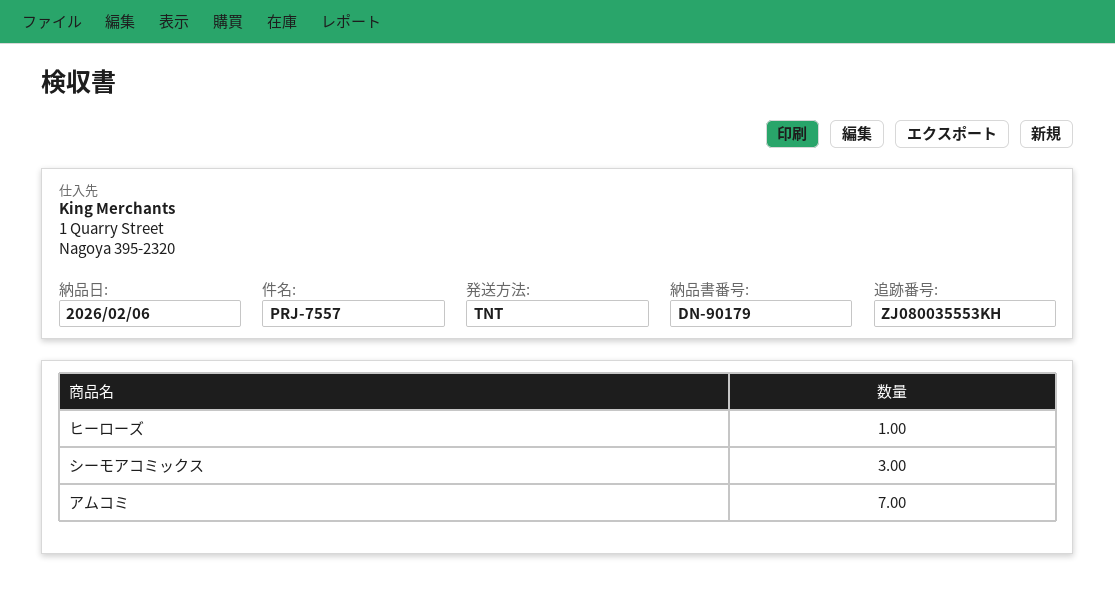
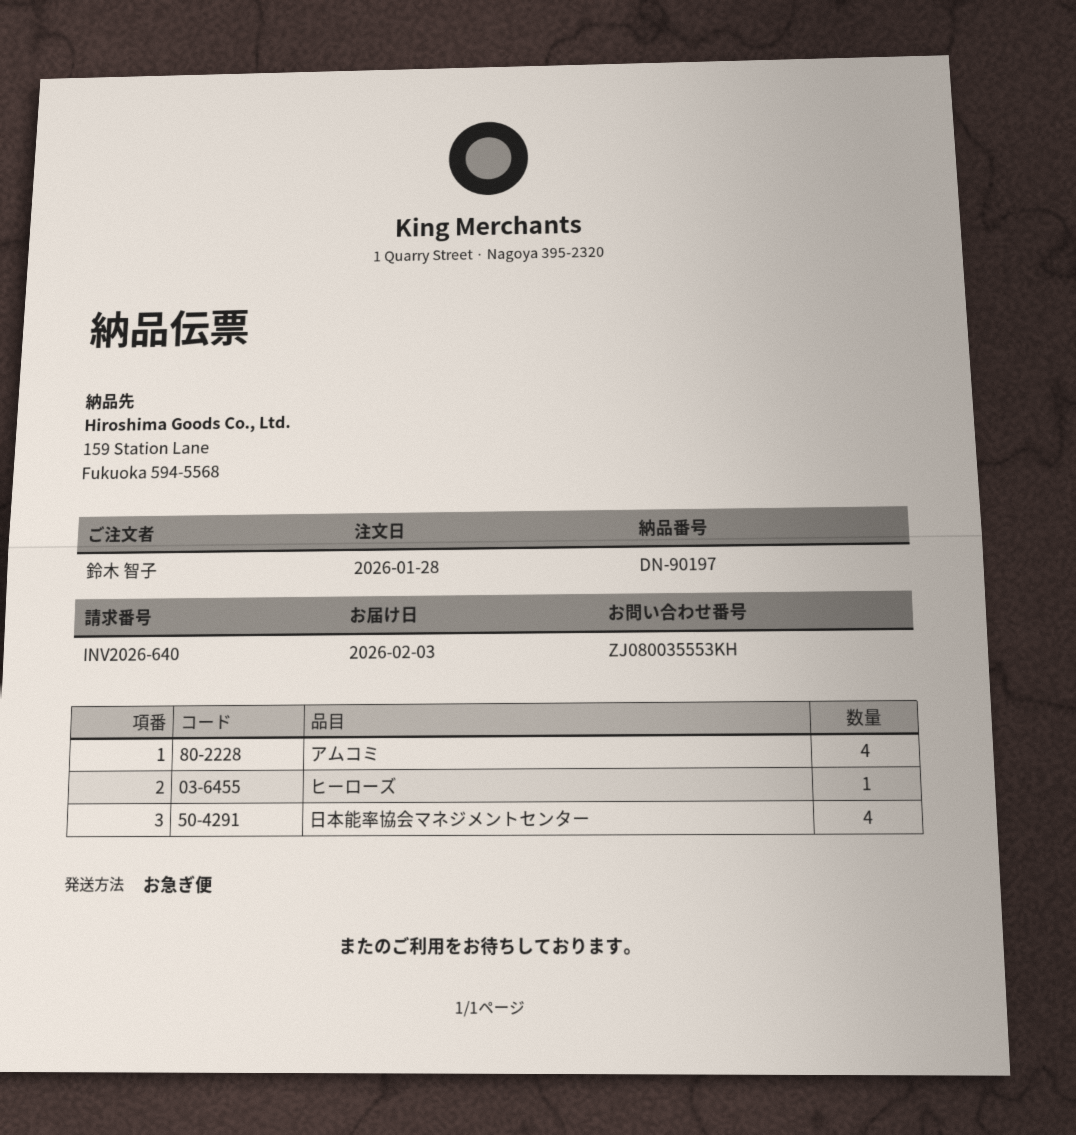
delivery note number: DN-90179 -> DN-90197
delivery date: 2026-02-06 -> 2026-02-03
shipping method: TNT -> express
シーモアコミックス: 3 -> none
アムコミ: 7 -> 4
日本能率協会マネジメントセンター: none -> 4

